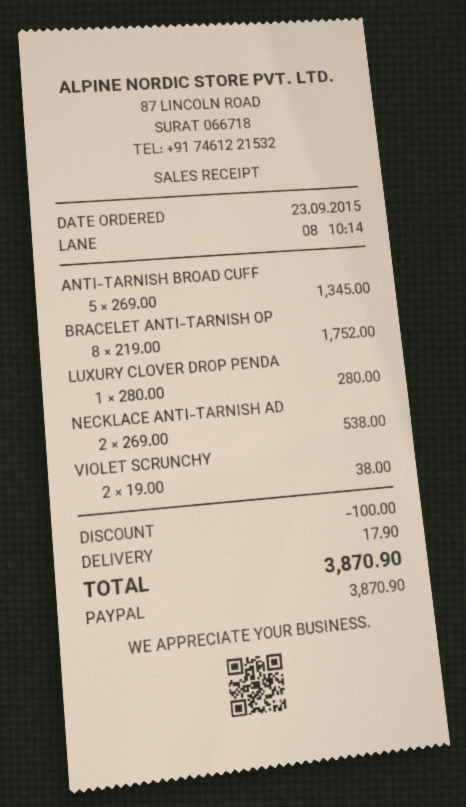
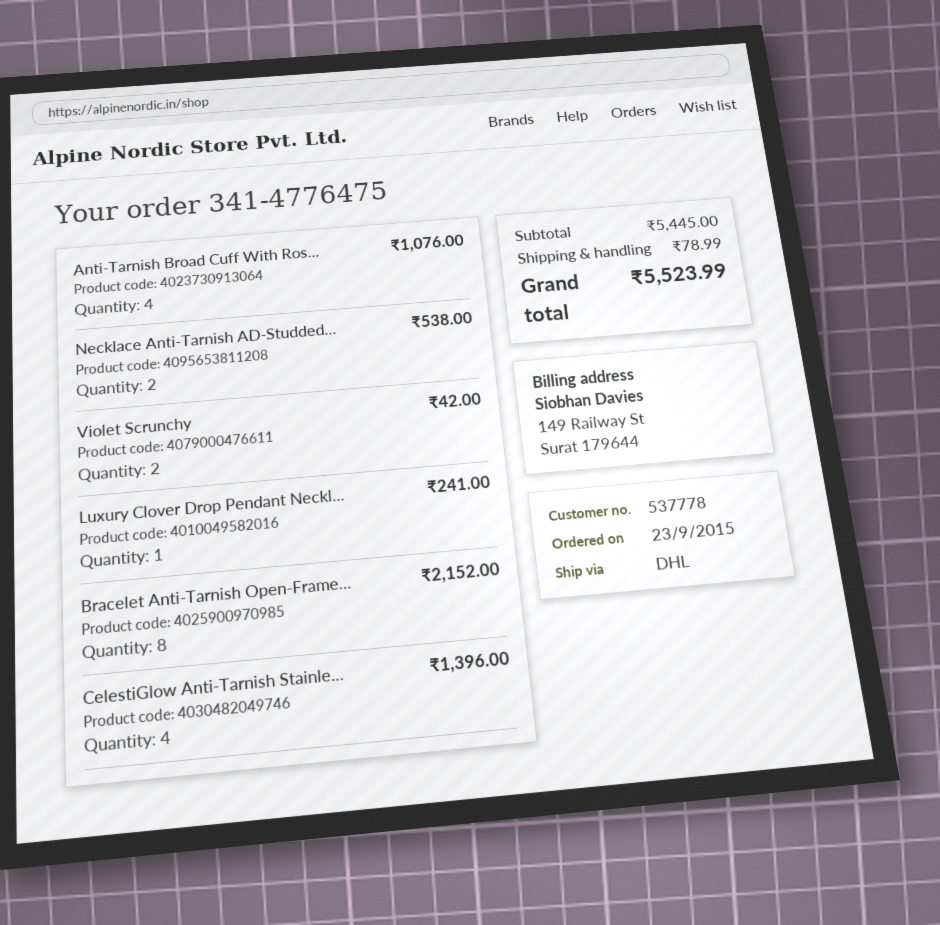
ANTI-TARNISH BROAD CUFF: 5 for 1345.00 -> 4 for 1076.00
BRACELET ANTI-TARNISH OP: 8 for 1752.00 -> 8 for 2152.00
LUXURY CLOVER DROP PENDA: 1 for 280.00 -> 1 for 241.00
VIOLET SCRUNCHY: 2 for 38.00 -> 2 for 42.00
CelestiGlow Anti-Tarnish Stainle...: none -> 4 for 1396.00
discount: 100.00 -> none
shipping: 17.90 -> 78.99
total: 3870.90 -> 5523.99

